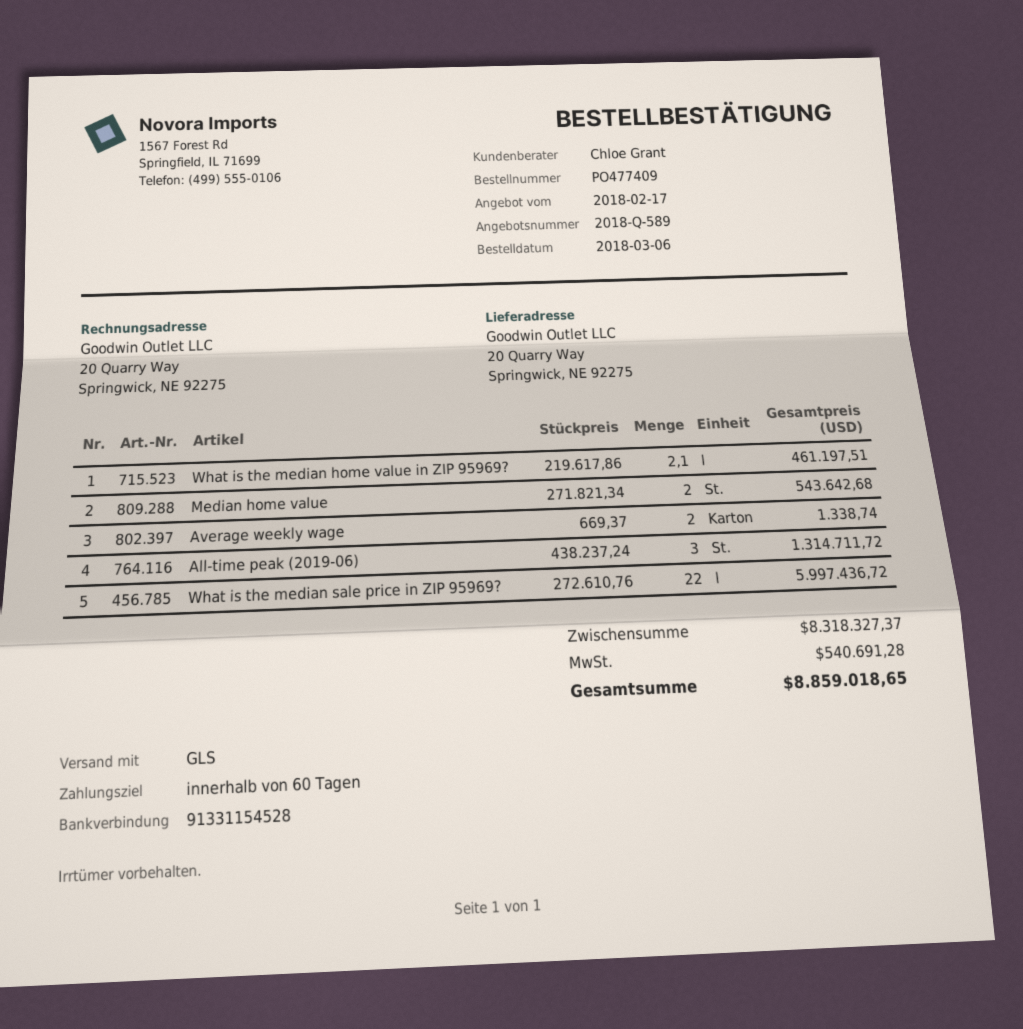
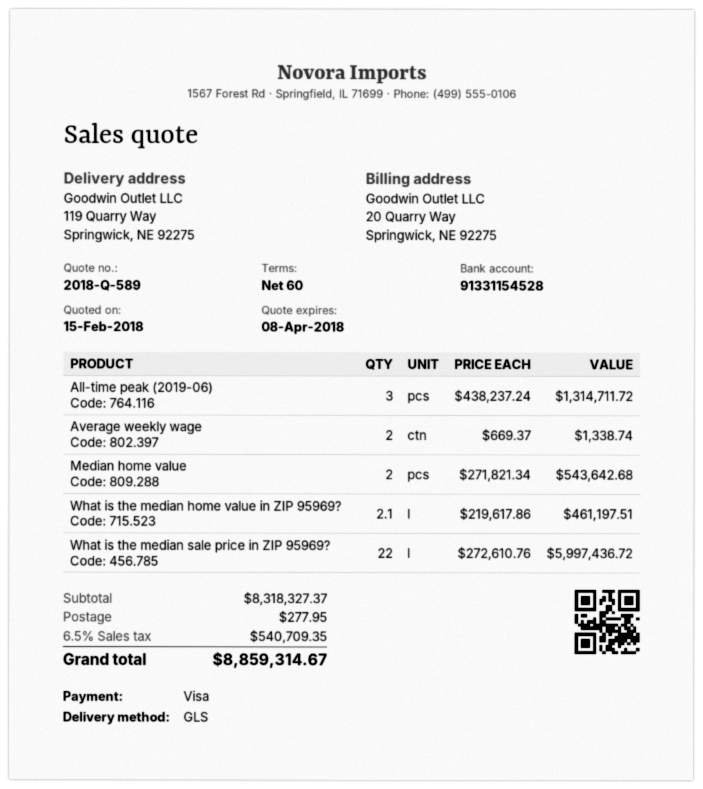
quote date: 2018-02-17 -> 2018-02-15
ship to: 20 Quarry Way, Springwick, NE 92275 -> 119 Quarry Way, Springwick, NE 92275
shipping: none -> 277.95
tax: 540691.28 -> 540709.35
total: 8859018.65 -> 8859314.67

